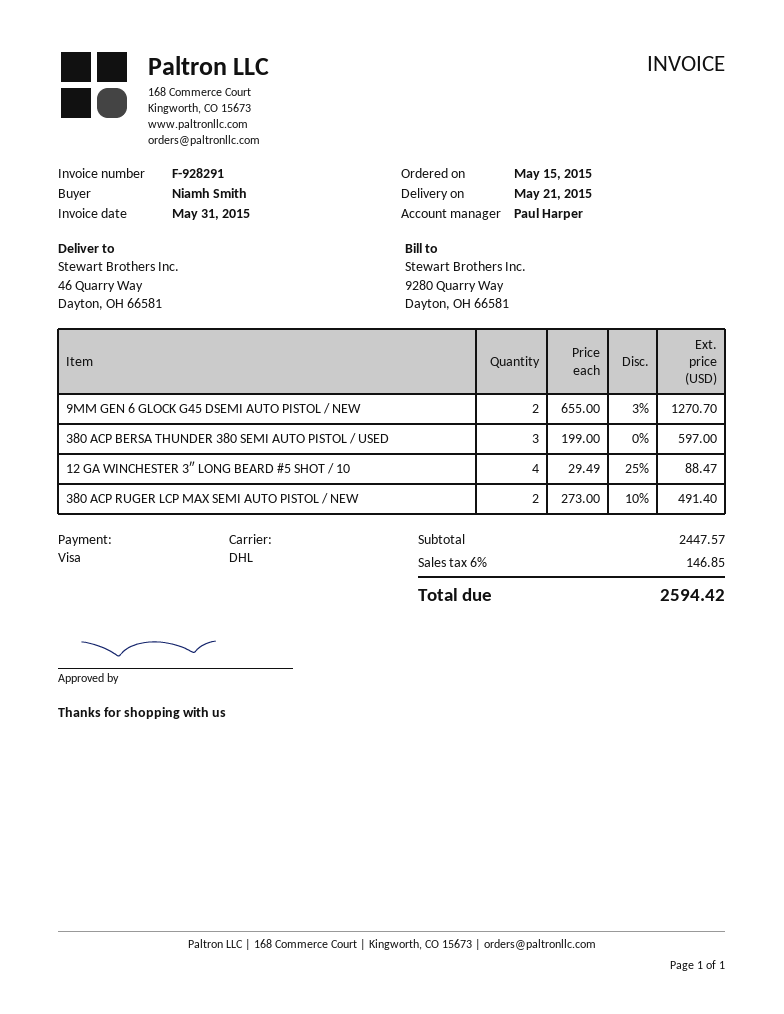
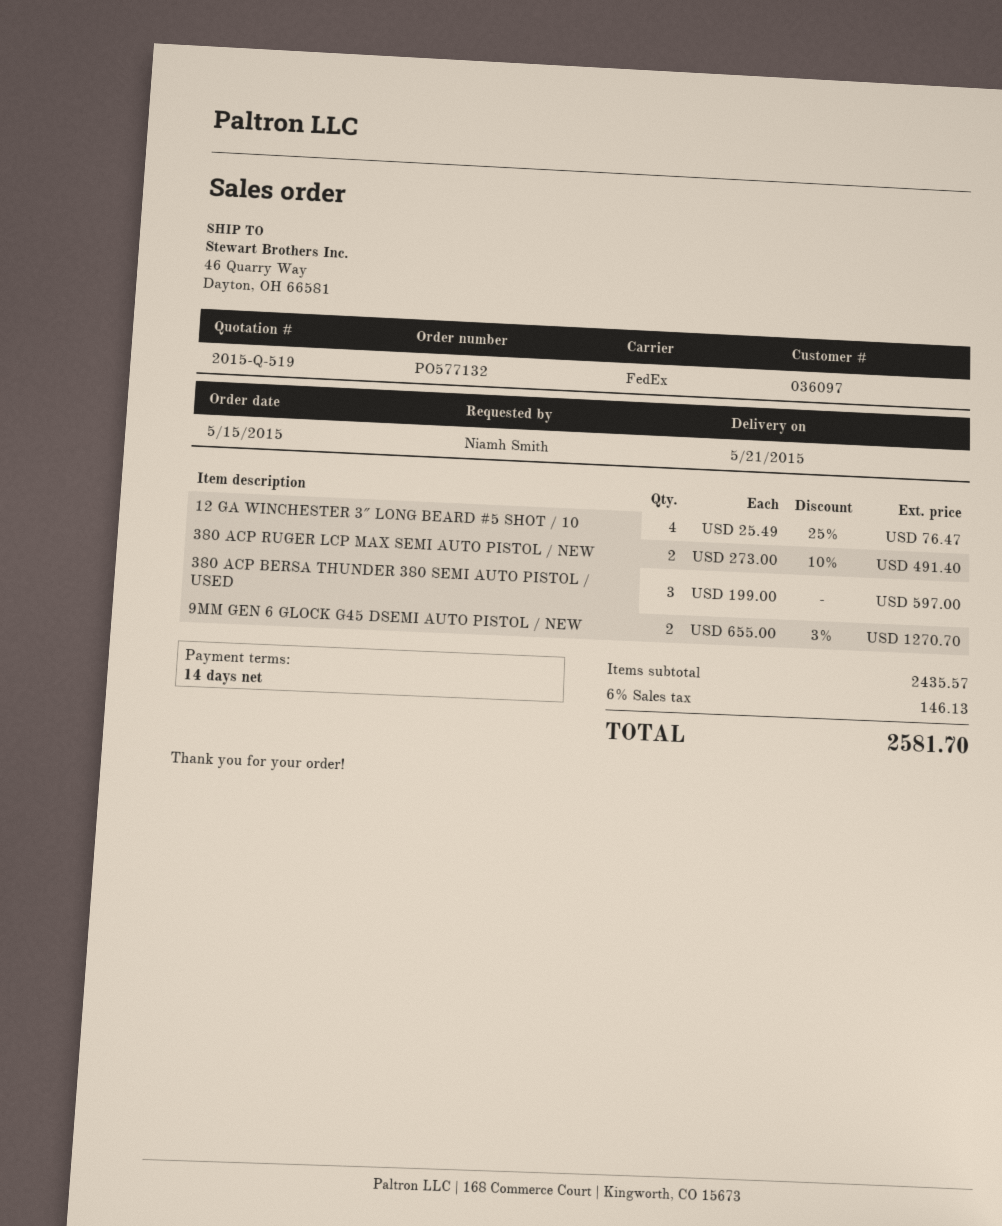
shipping method: DHL -> FedEx
12 GA WINCHESTER 3″ LONG BEARD #5 SHOT / 10: 4 x 29.49 - 25% = 88.47 -> 4 x 25.49 - 25% = 76.47
subtotal: 2447.57 -> 2435.57
tax: 6% = 146.85 -> 6% = 146.13
total: 2594.42 -> 2581.70

